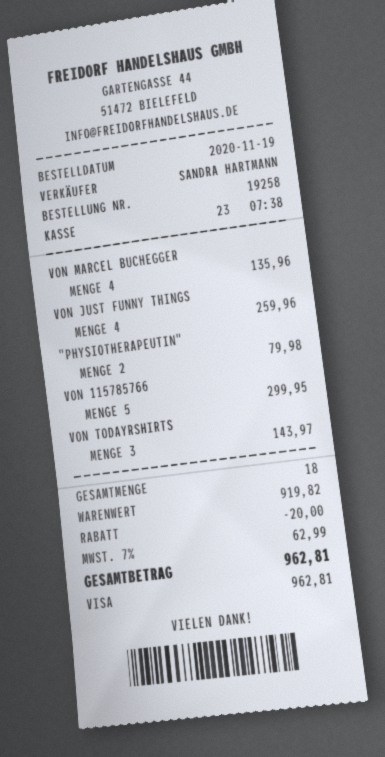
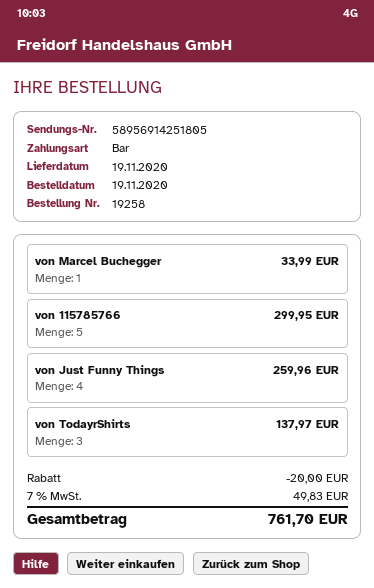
payment method: Visa -> cash
VON MARCEL BUCHEGGER: 4 for 135.96 -> 1 for 33.99
"PHYSIOTHERAPEUTIN": 2 for 79.98 -> none
VON TODAYRSHIRTS: 3 for 143.97 -> 3 for 137.97
tax: 7% = 62.99 -> 7% = 49.83
total: 962.81 -> 761.70

